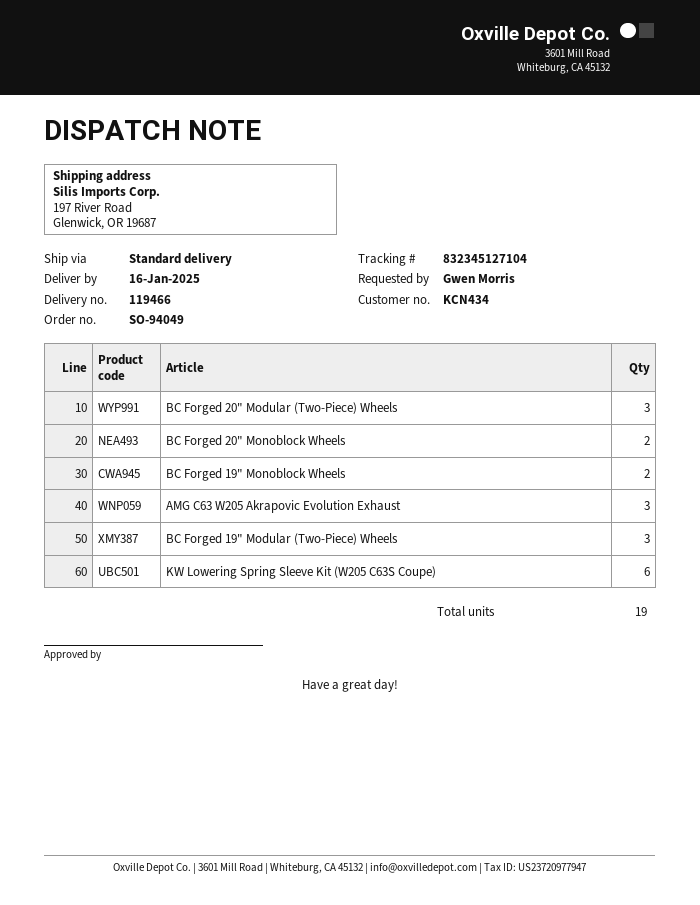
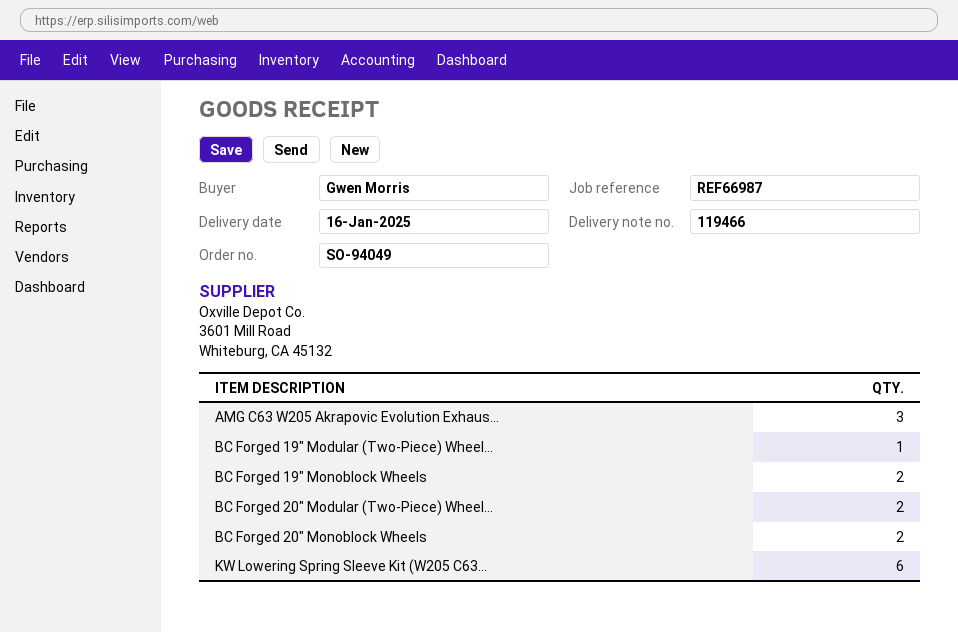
BC Forged 20" Modular (Two-Piece) Wheels: 3 -> 2
BC Forged 19" Modular (Two-Piece) Wheels: 3 -> 1

